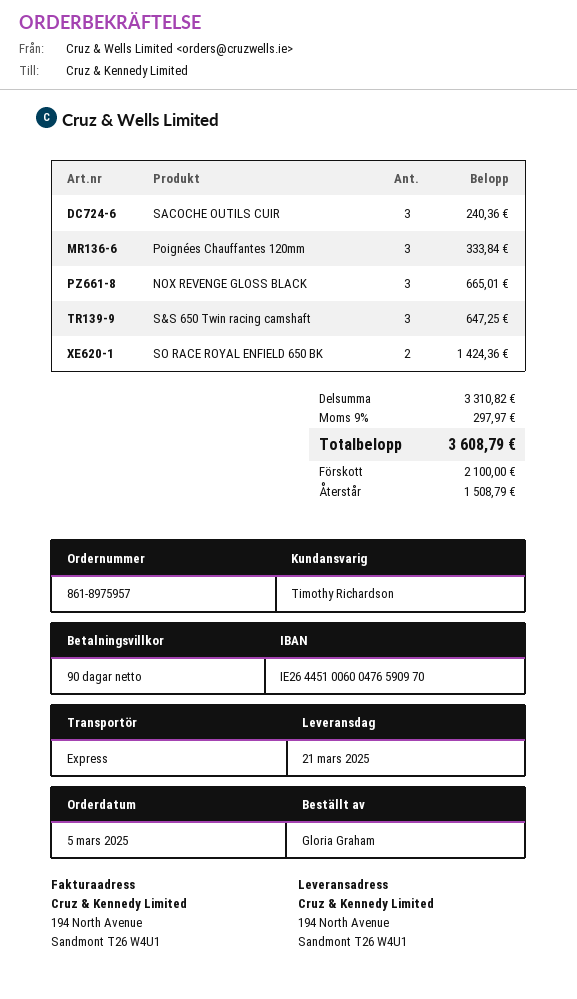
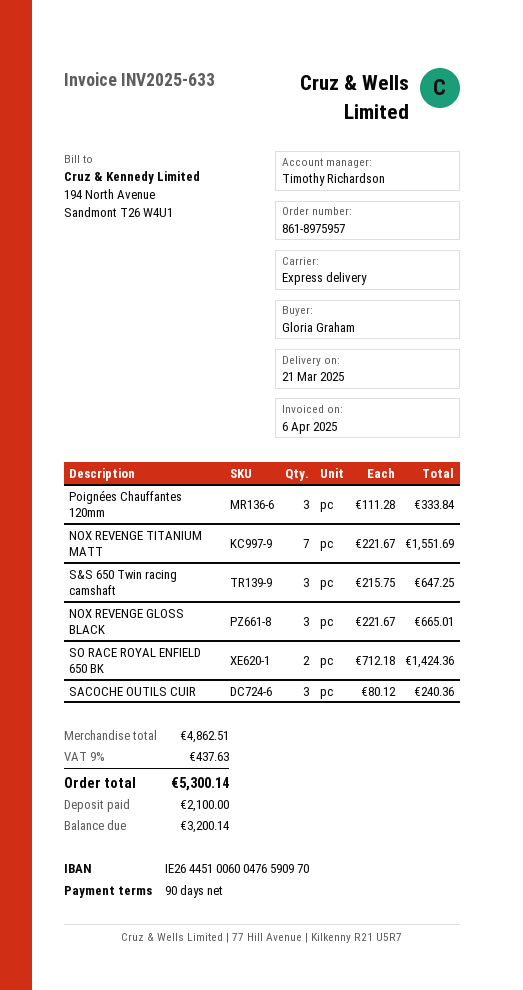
NOX REVENGE TITANIUM MATT: none -> 7 for 1551.69
subtotal: 3310.82 -> 4862.51
tax: 9% = 297.97 -> 9% = 437.63
total: 3608.79 -> 5300.14
balance: 1508.79 -> 3200.14

